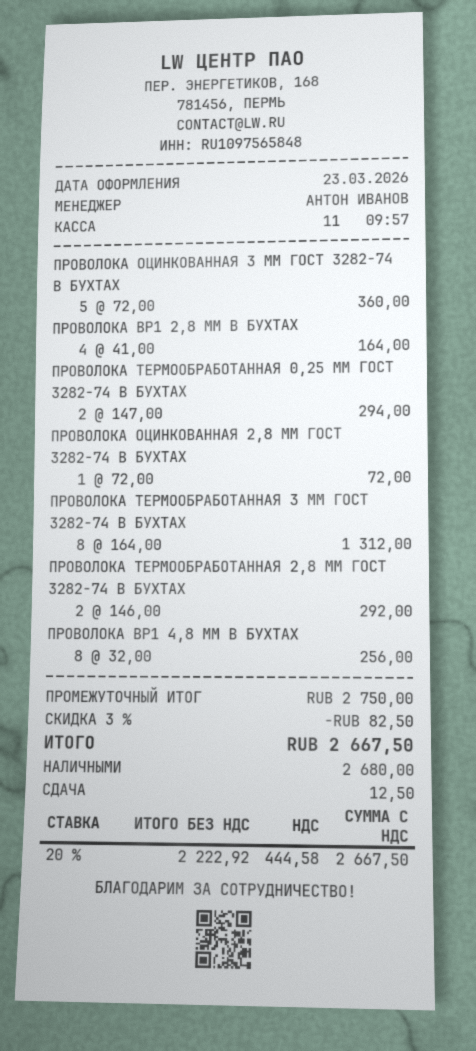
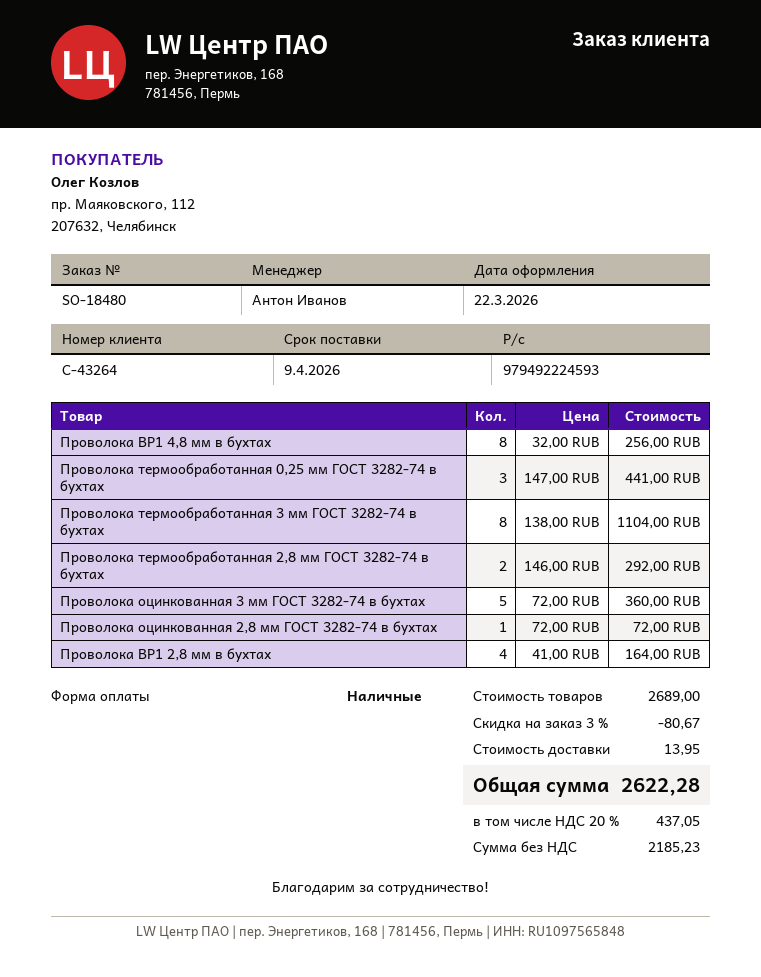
order date: 2026-03-23 -> 2026-03-22
ПРОВОЛОКА ТЕРМООБРАБОТАННАЯ 0,25 ММ ГОСТ 3282-74 В БУХТАХ: 2 x 147.00 = 294.00 -> 3 x 147.00 = 441.00
ПРОВОЛОКА ТЕРМООБРАБОТАННАЯ 3 ММ ГОСТ 3282-74 В БУХТАХ: 8 x 164.00 = 1312.00 -> 8 x 138.00 = 1104.00
subtotal: 2750.00 -> 2689.00
discount: 3% = 82.50 -> 3% = 80.67
shipping: none -> 13.95
net: 2222.92 -> 2185.23
tax: 20% = 444.58 -> 20% = 437.05
total: 2667.50 -> 2622.28

